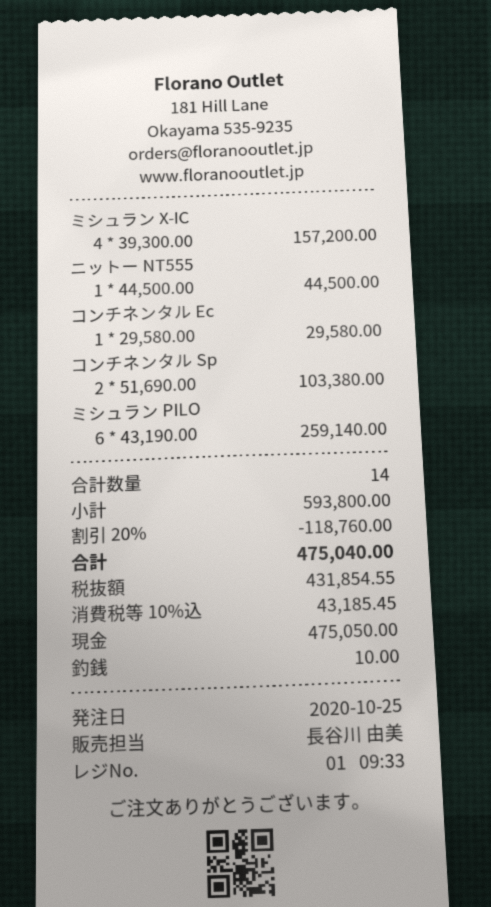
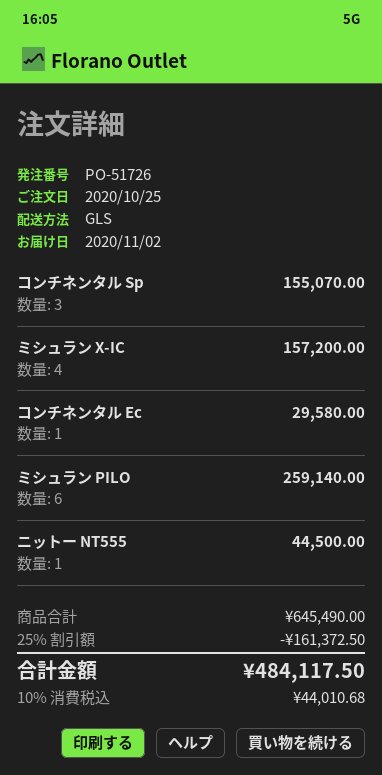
コンチネンタル Sp: 2 for 103380.00 -> 3 for 155070.00
subtotal: 593800.00 -> 645490.00
discount: 20% = 118760.00 -> 25% = 161372.50
tax: 10% = 43185.45 -> 10% = 44010.68
total: 475040.00 -> 484117.50

